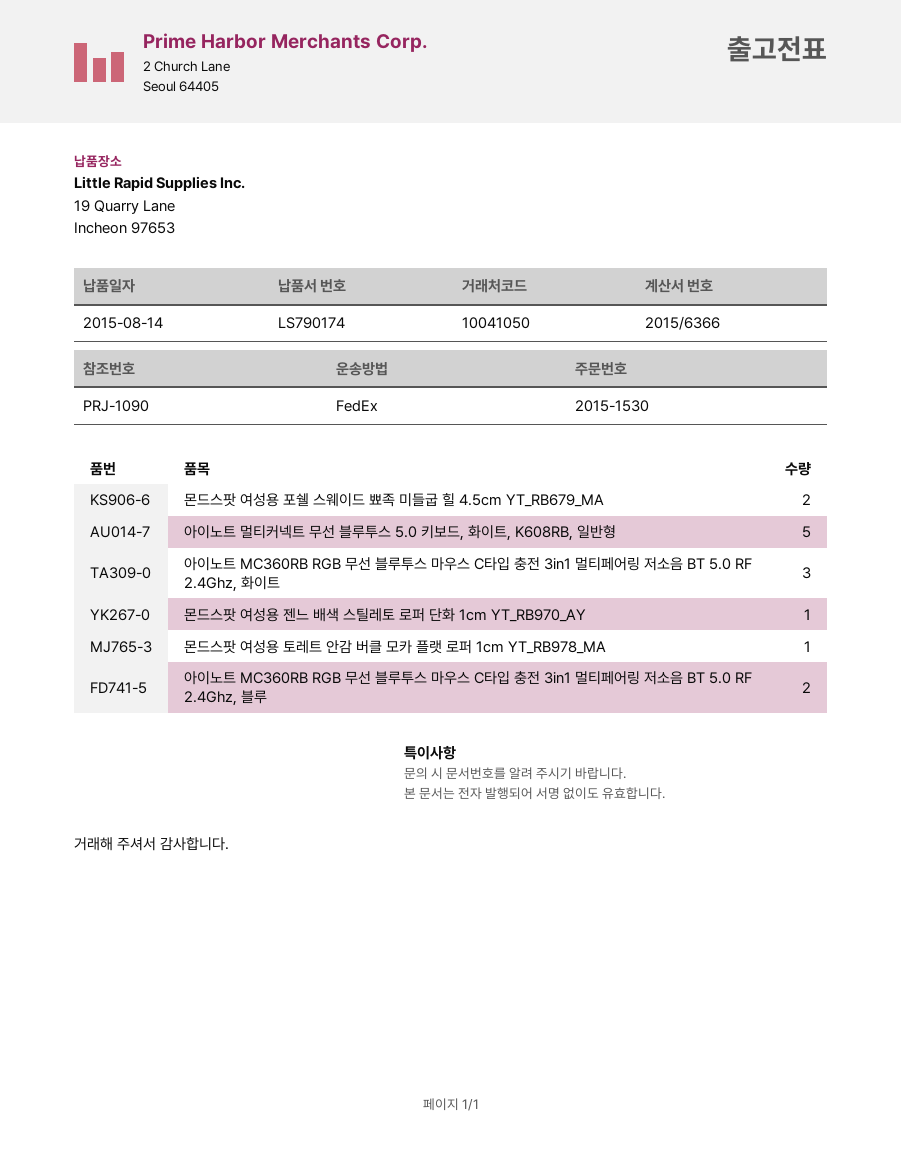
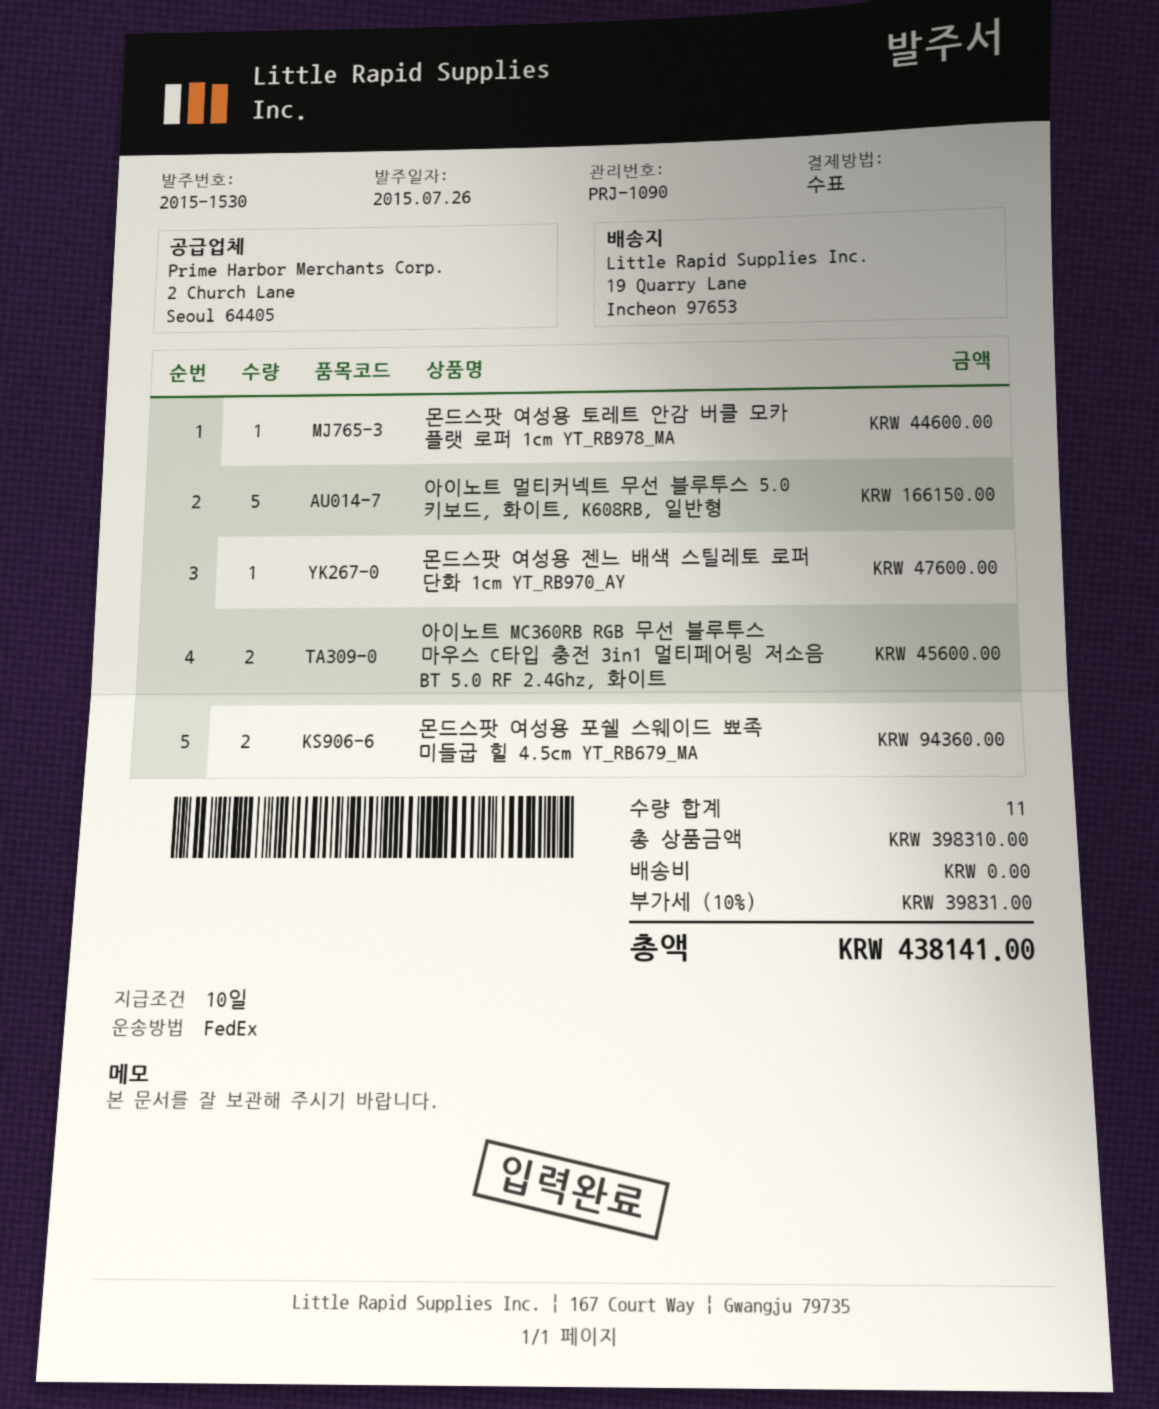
아이노트 MC360RB RGB 무선 블루투스 마우스 C타입 충전 3in1 멀티페어링 저소음 BT 5.0 RF 2.4Ghz, 화이트: 3 -> 2
아이노트 MC360RB RGB 무선 블루투스 마우스 C타입 충전 3in1 멀티페어링 저소음 BT 5.0 RF 2.4Ghz, 블루: 2 -> none

